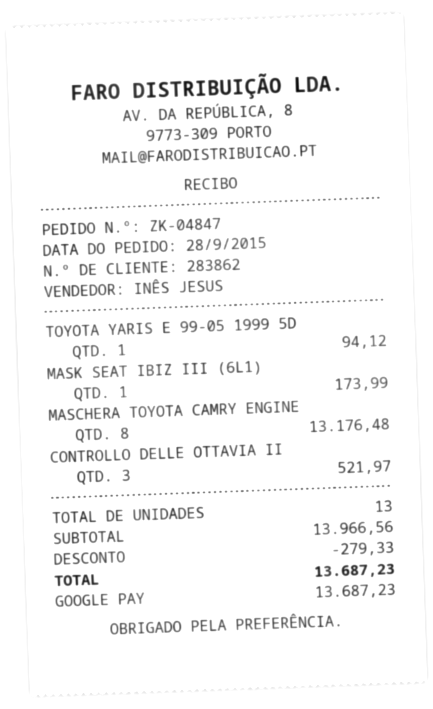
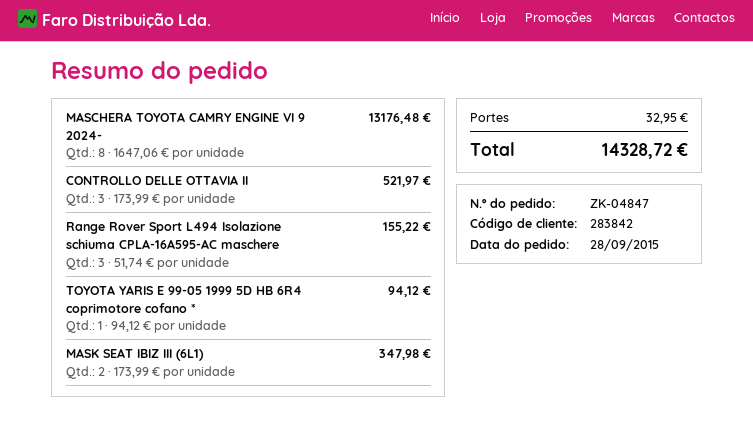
customer number: 283862 -> 283842
MASK SEAT IBIZ III (6L1): 1 for 173.99 -> 2 for 347.98
Range Rover Sport L494 Isolazione schiuma CPLA-16A595-AC maschere: none -> 3 for 155.22
discount: 279.33 -> none
shipping: none -> 32.95
total: 13687.23 -> 14328.72

